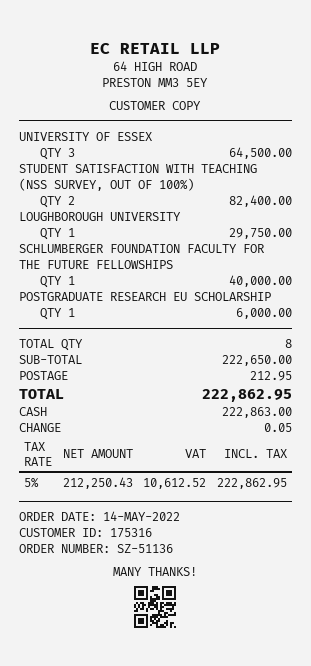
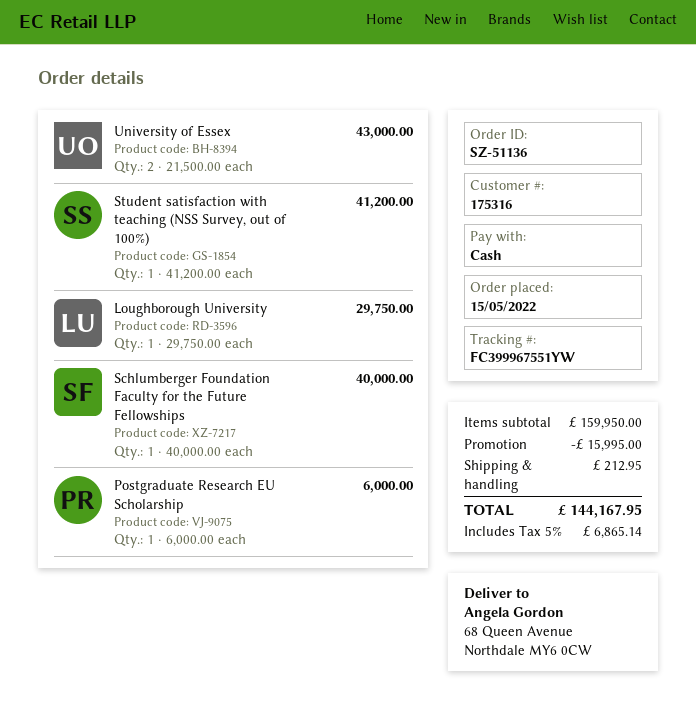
order date: 2022-05-14 -> 2022-05-15
UNIVERSITY OF ESSEX: 3 for 64500.00 -> 2 for 43000.00
STUDENT SATISFACTION WITH TEACHING (NSS SURVEY, OUT OF 100%): 2 for 82400.00 -> 1 for 41200.00
subtotal: 222650.00 -> 159950.00
discount: none -> 15995.00
tax: 5% = 10612.52 -> 5% = 6865.14
total: 222862.95 -> 144167.95

